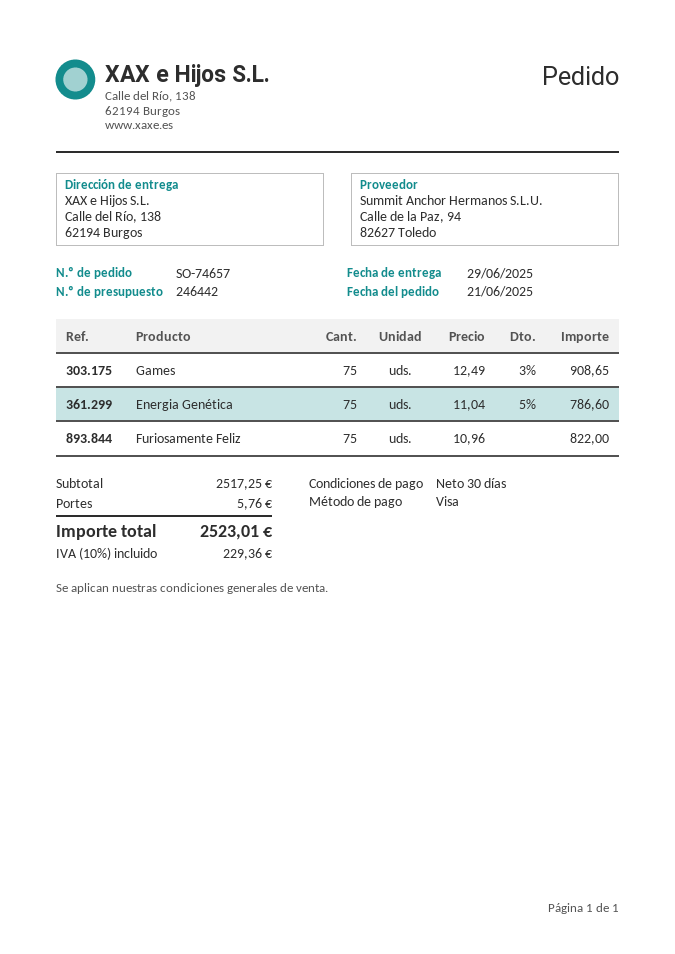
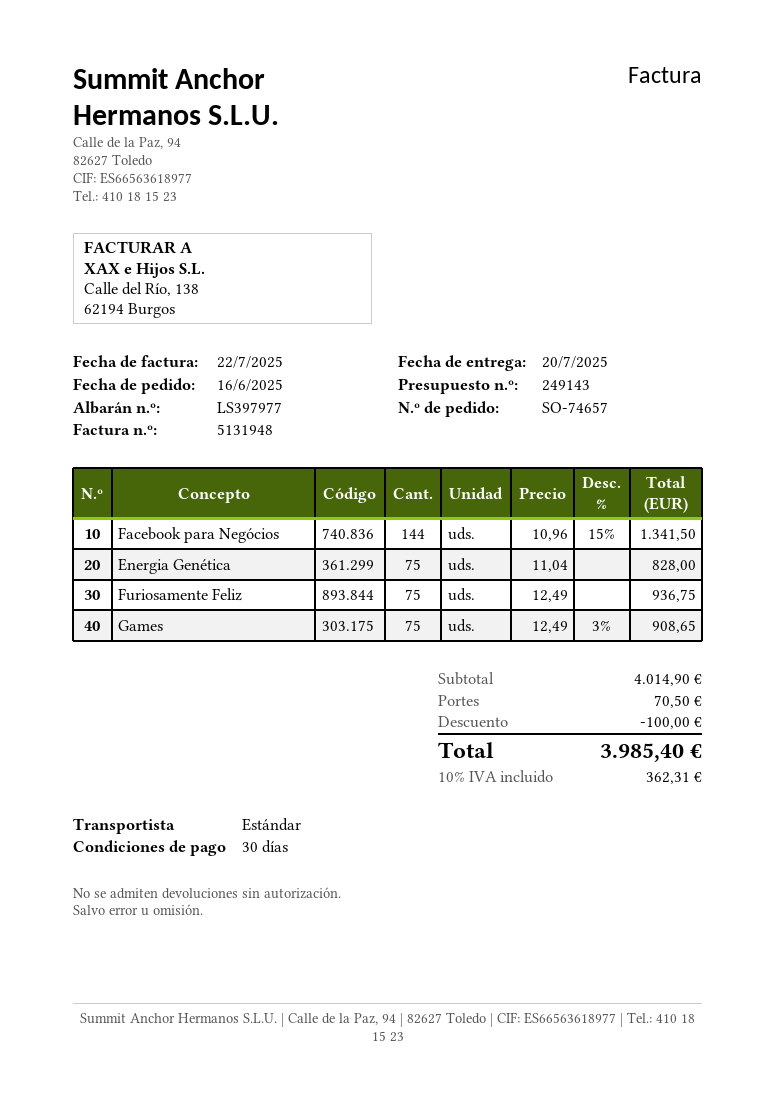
quote number: 246442 -> 249143
order date: 2025-06-21 -> 2025-06-16
delivery date: 2025-06-29 -> 2025-07-20
Energia Genética: 75 x 11.04 - 5% = 786.60 -> 75 x 11.04 = 828.00
Furiosamente Feliz: 75 x 10.96 = 822.00 -> 75 x 12.49 = 936.75
Facebook para Negócios: none -> 144 x 10.96 - 15% = 1341.50
subtotal: 2517.25 -> 4014.90
discount: none -> 100.00
shipping: 5.76 -> 70.50
tax: 10% = 229.36 -> 10% = 362.31
total: 2523.01 -> 3985.40

